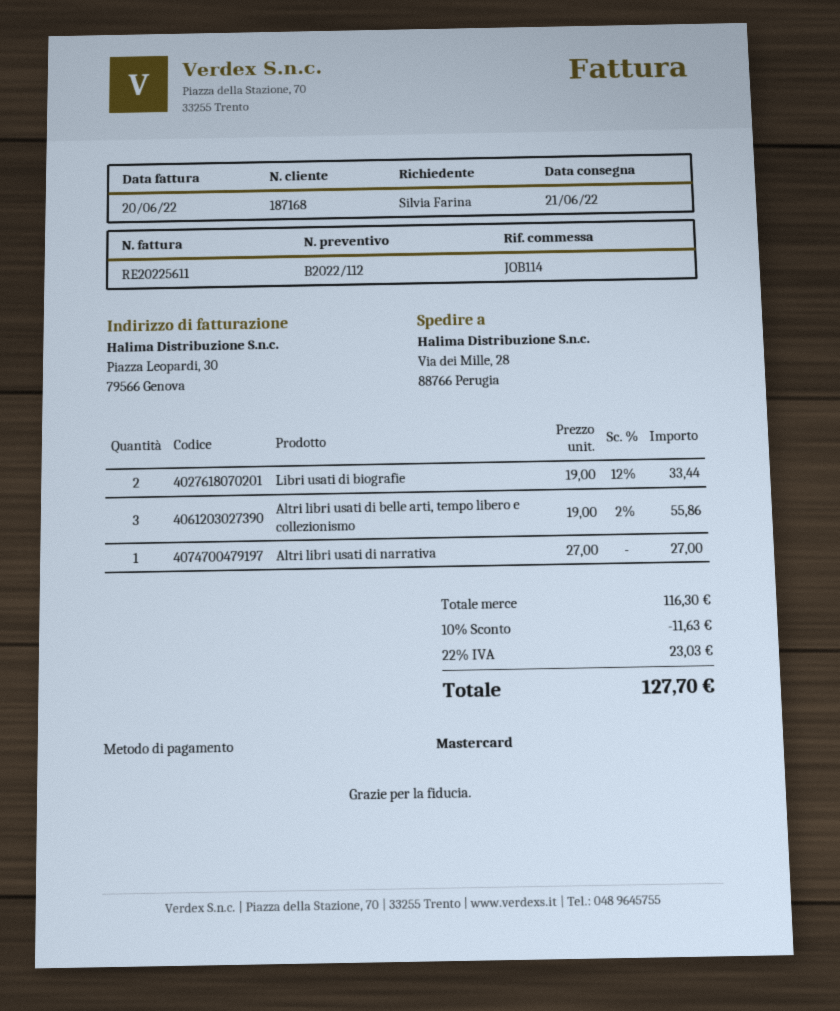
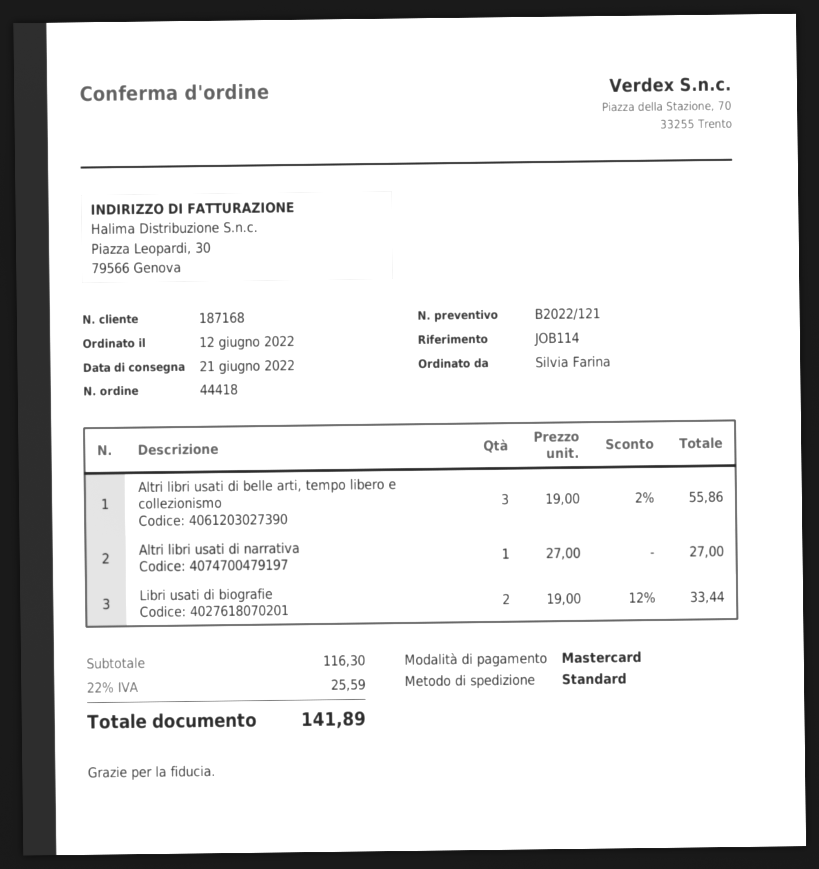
quote number: B2022/112 -> B2022/121
discount: 10% = 11.63 -> none
tax: 22% = 23.03 -> 22% = 25.59
total: 127.70 -> 141.89

